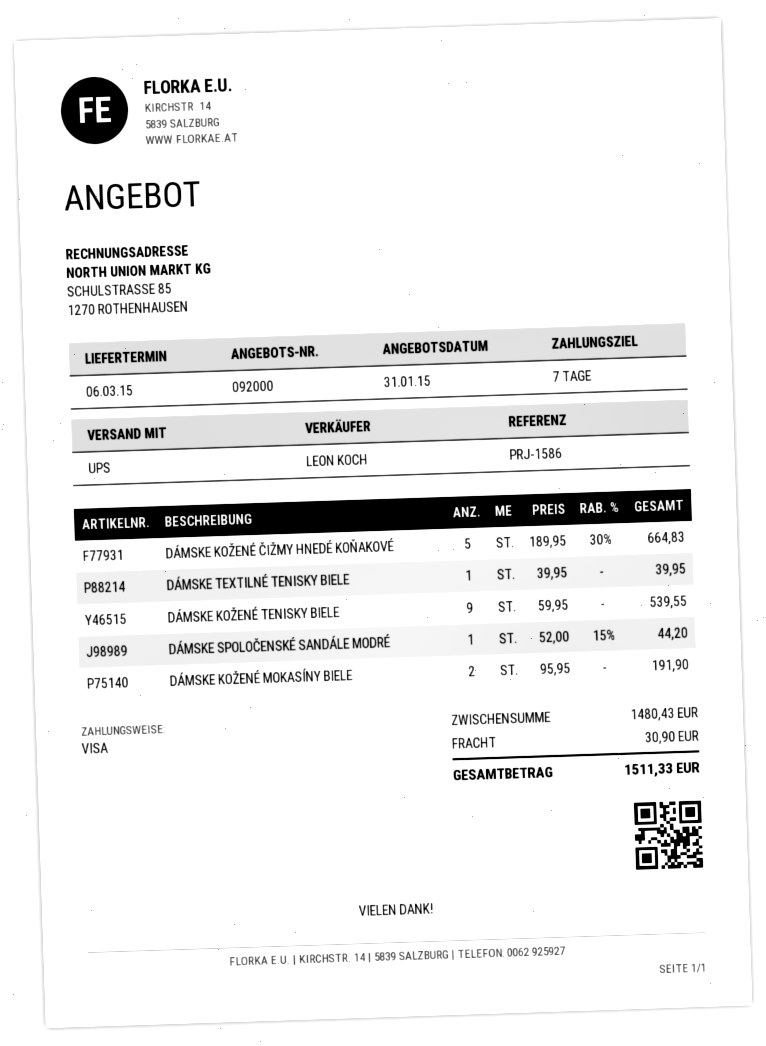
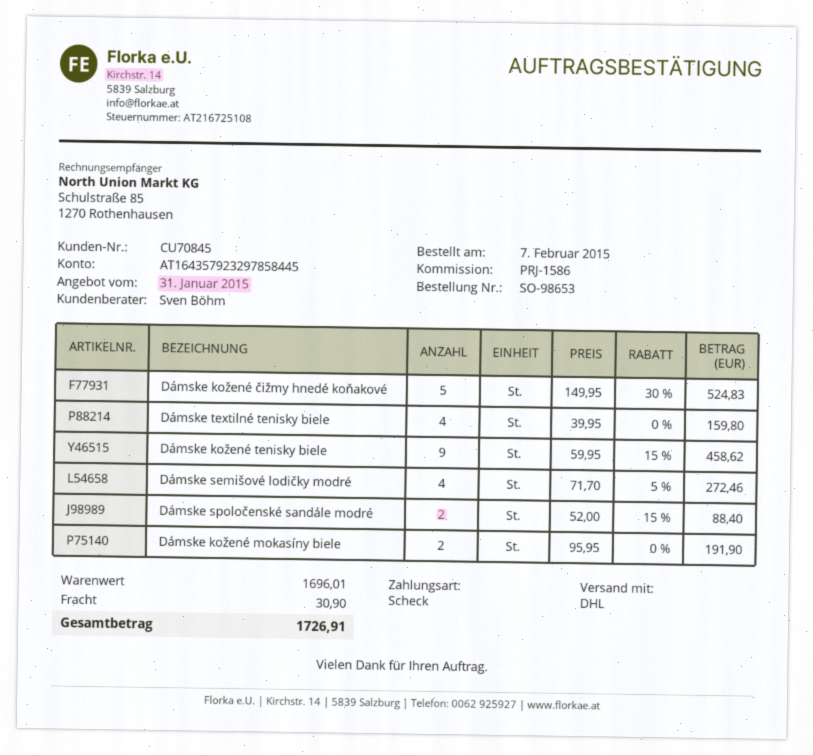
sales rep: LEON KOCH -> Sven Böhm
payment method: Visa -> cheque
shipping method: UPS -> DHL
DÁMSKE KOŽENÉ ČIŽMY HNEDÉ KOŇAKOVÉ: 5 x 189.95 - 30% = 664.83 -> 5 x 149.95 - 30% = 524.83
DÁMSKE TEXTILNÉ TENISKY BIELE: 1 x 39.95 = 39.95 -> 4 x 39.95 = 159.80
DÁMSKE KOŽENÉ TENISKY BIELE: 9 x 59.95 = 539.55 -> 9 x 59.95 - 15% = 458.62
DÁMSKE SPOLOČENSKÉ SANDÁLE MODRÉ: 1 x 52.00 - 15% = 44.20 -> 2 x 52.00 - 15% = 88.40
Dámske semišové lodičky modré: none -> 4 x 71.70 - 5% = 272.46
subtotal: 1480.43 -> 1696.01
total: 1511.33 -> 1726.91

